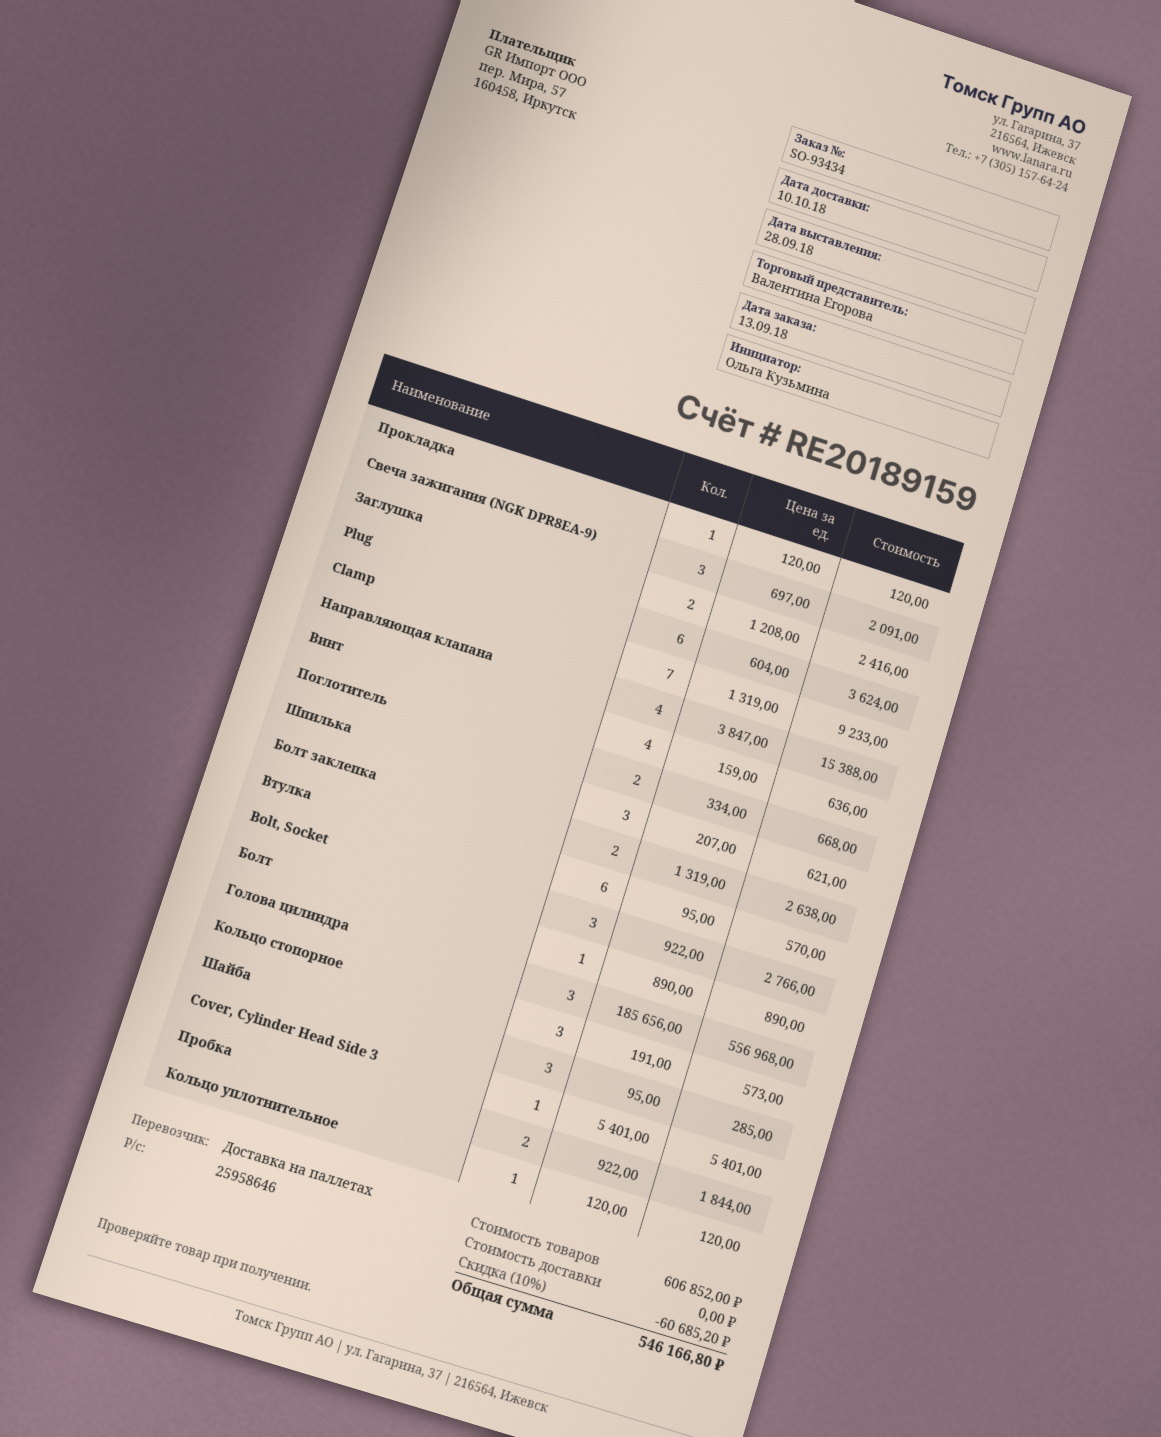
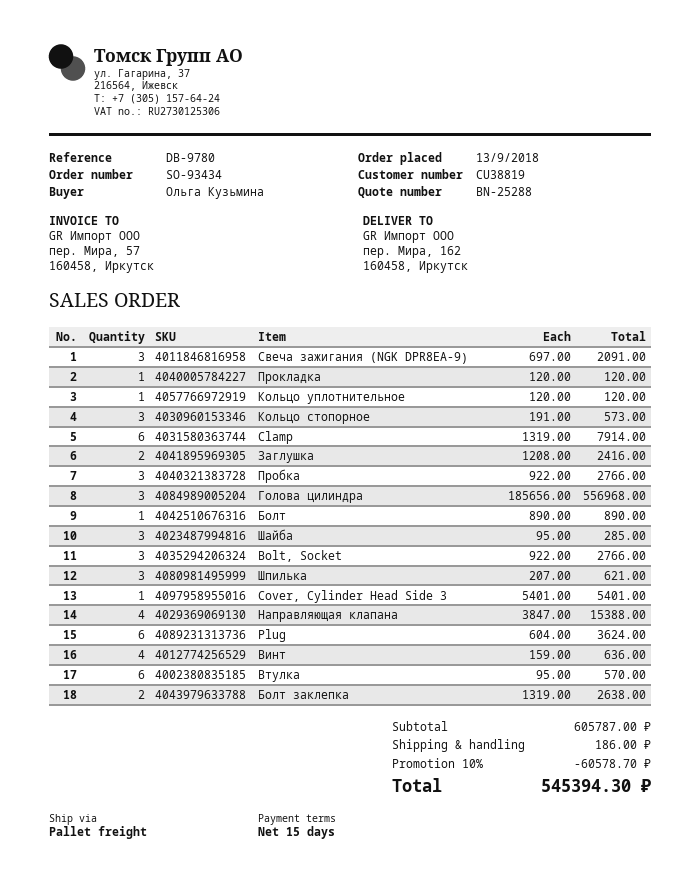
Clamp: 7 x 1319.00 = 9233.00 -> 6 x 1319.00 = 7914.00
Поглотитель: 2 x 334.00 = 668.00 -> none
Пробка: 2 x 922.00 = 1844.00 -> 3 x 922.00 = 2766.00
subtotal: 606852.00 -> 605787.00
discount: 10% = 60685.20 -> 10% = 60578.70
shipping: 0.00 -> 186.00
total: 546166.80 -> 545394.30

